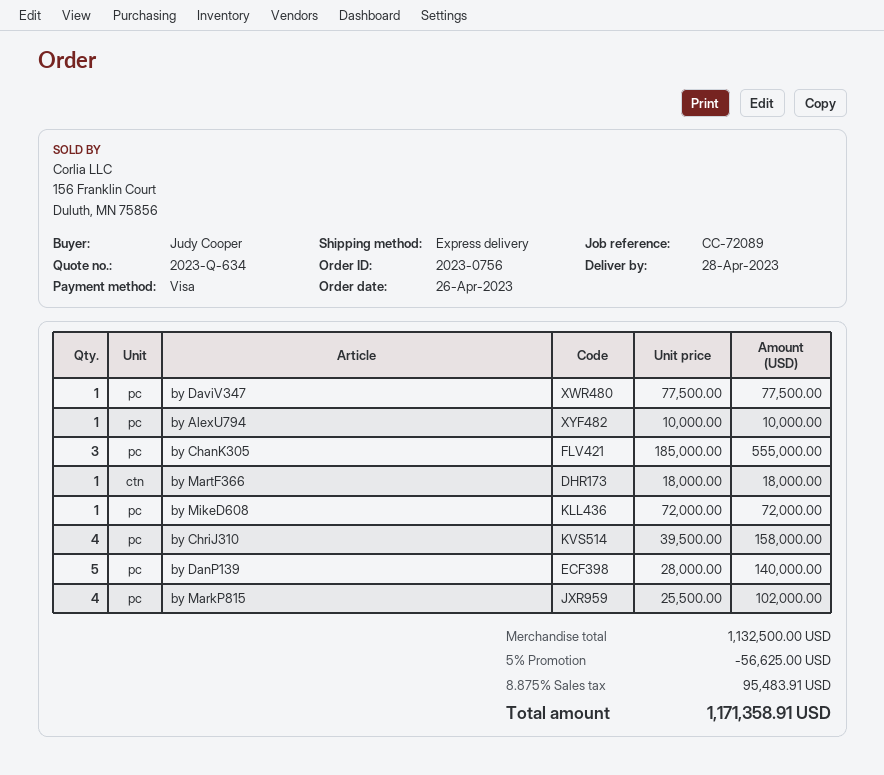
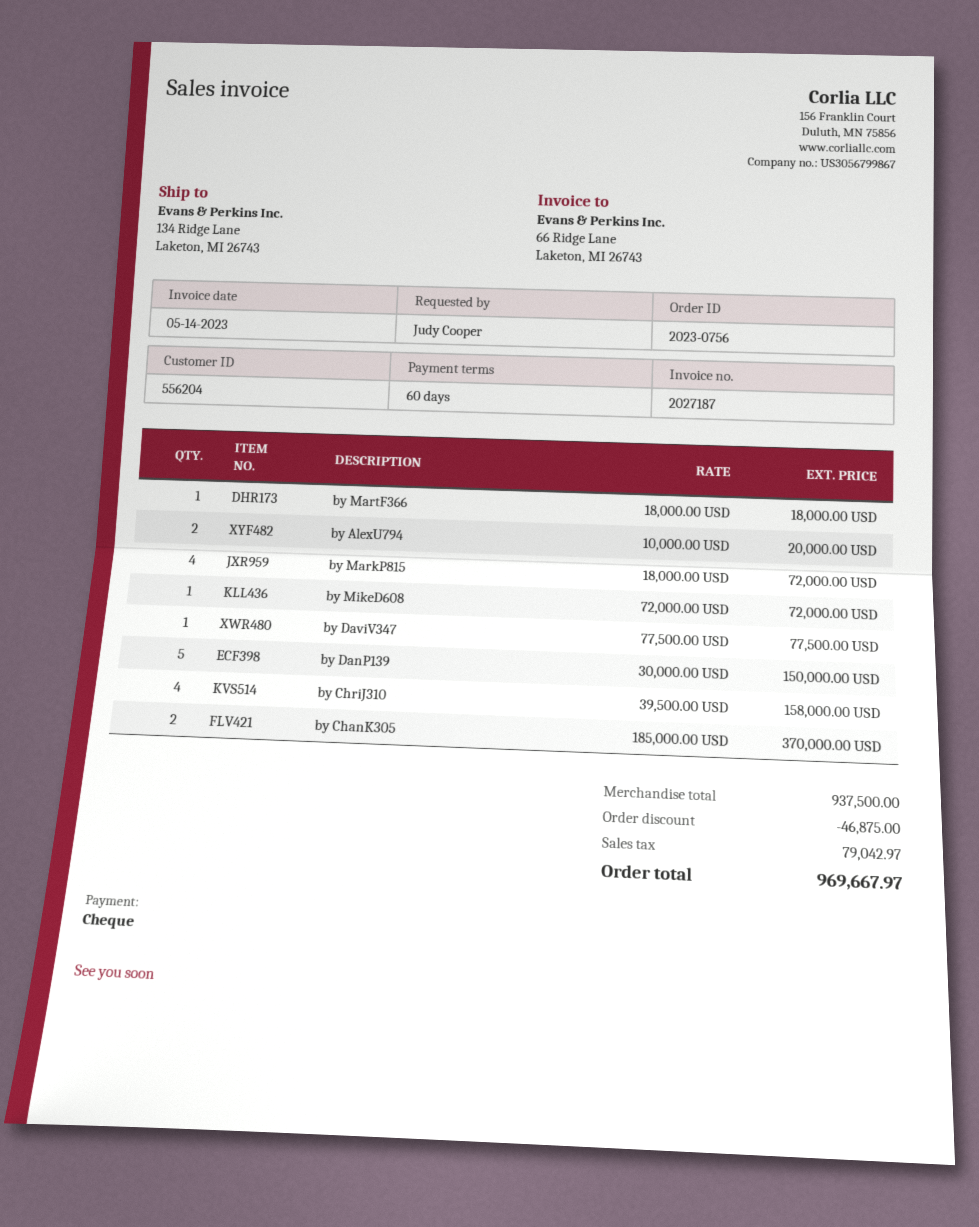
payment method: Visa -> cheque
by AlexU794: 1 x 10000.00 = 10000.00 -> 2 x 10000.00 = 20000.00
by ChanK305: 3 x 185000.00 = 555000.00 -> 2 x 185000.00 = 370000.00
by DanP139: 5 x 28000.00 = 140000.00 -> 5 x 30000.00 = 150000.00
by MarkP815: 4 x 25500.00 = 102000.00 -> 4 x 18000.00 = 72000.00
subtotal: 1132500.00 -> 937500.00
discount: 56625.00 -> 46875.00
tax: 95483.91 -> 79042.97
total: 1171358.91 -> 969667.97

